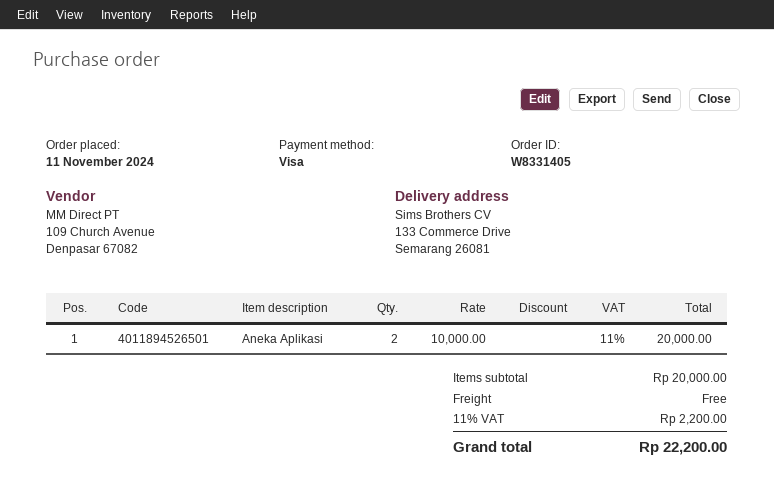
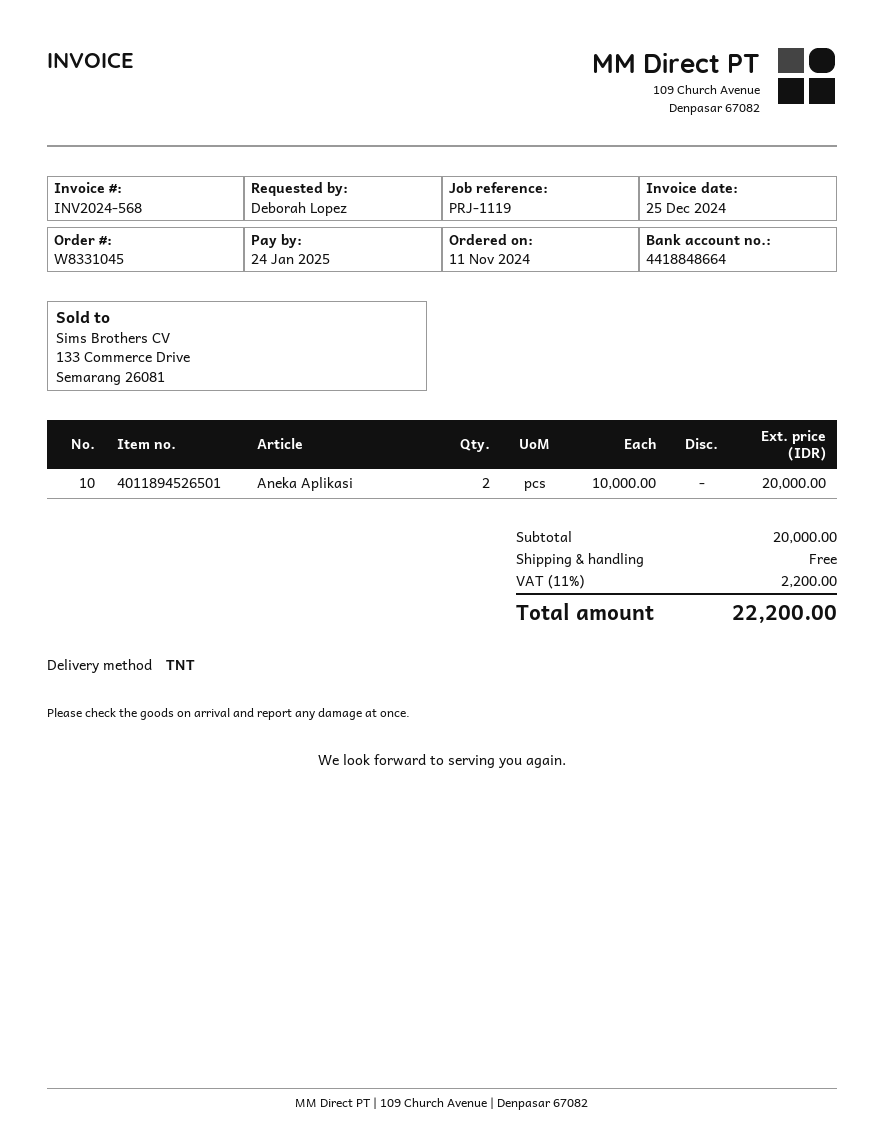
order number: W8331405 -> W8331045

